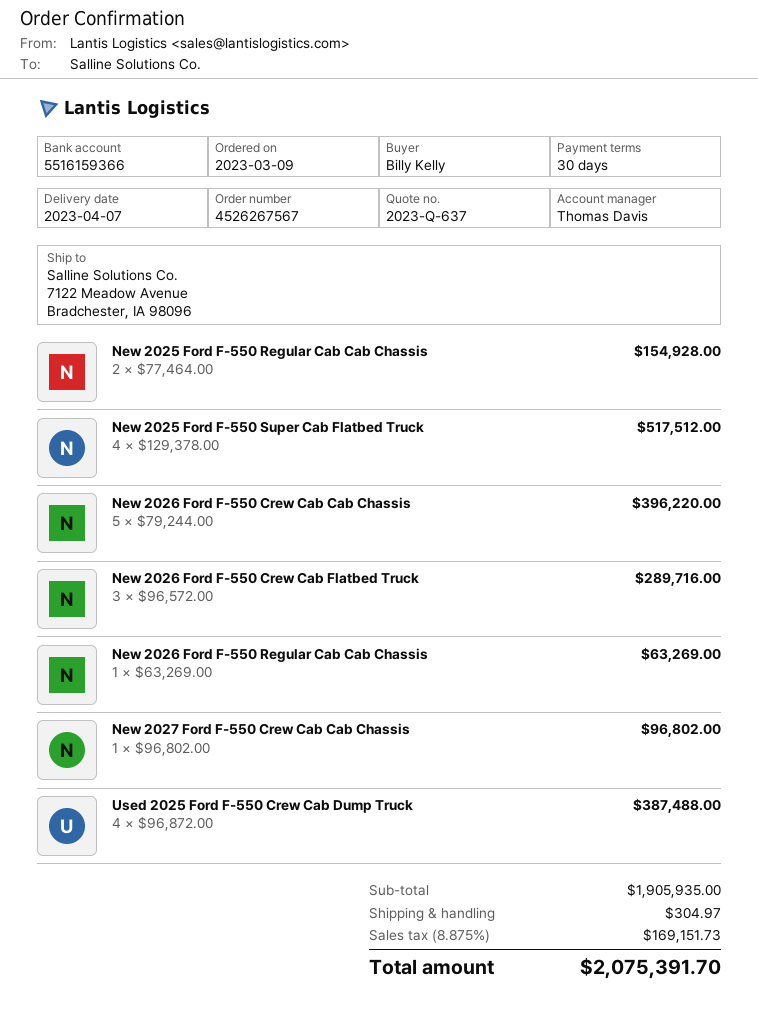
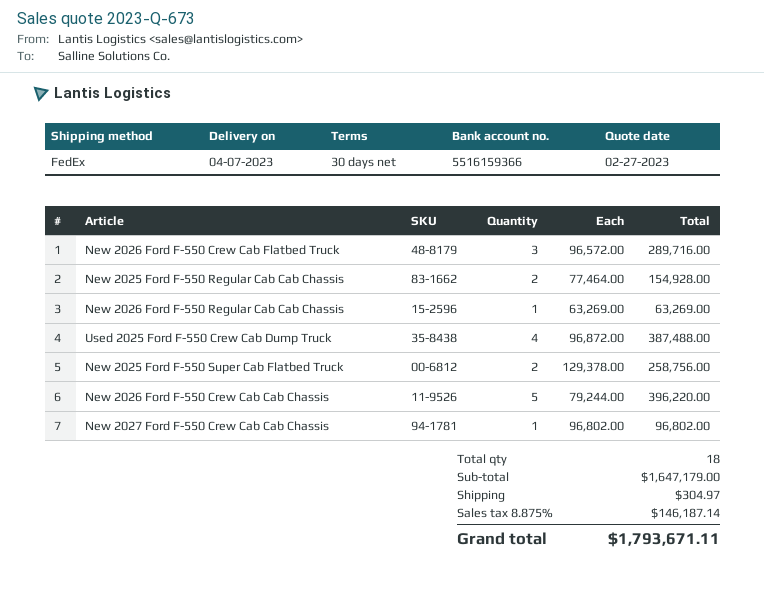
quote number: 2023-Q-637 -> 2023-Q-673
New 2025 Ford F-550 Super Cab Flatbed Truck: 4 x 129378.00 = 517512.00 -> 2 x 129378.00 = 258756.00
subtotal: 1905935.00 -> 1647179.00
tax: 8.875% = 169151.73 -> 8.875% = 146187.14
total: 2075391.70 -> 1793671.11

